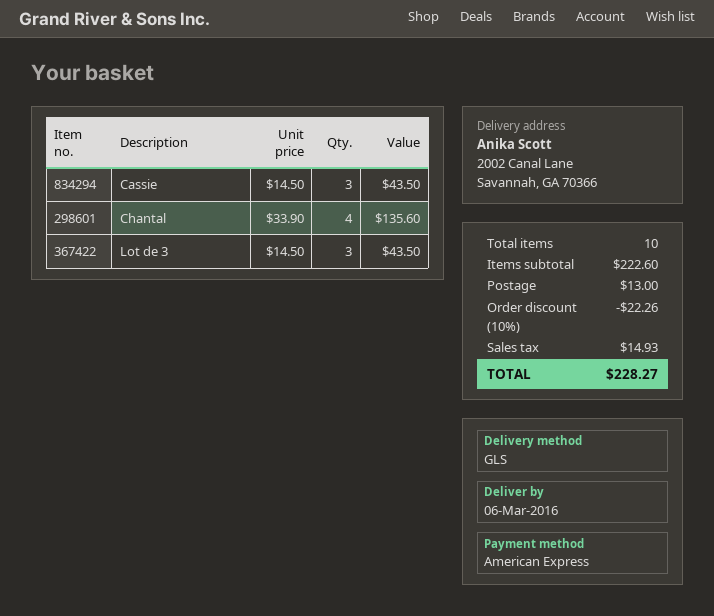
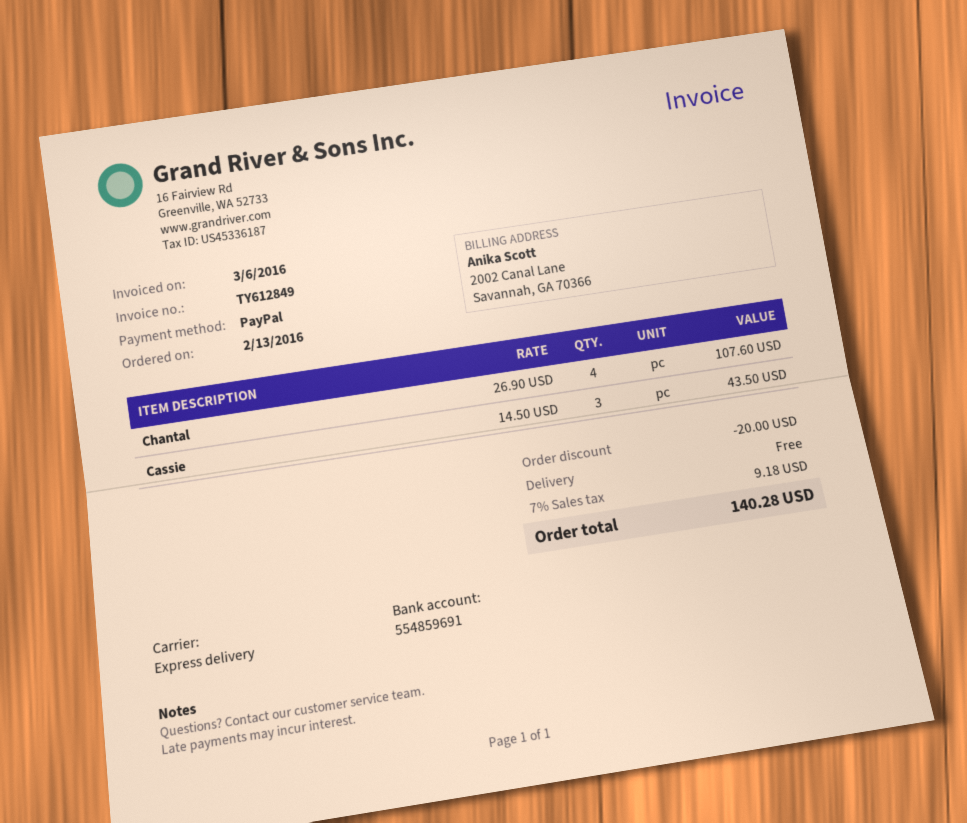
payment method: American Express -> PayPal
shipping method: GLS -> express
Chantal: 4 x 33.90 = 135.60 -> 4 x 26.90 = 107.60
Lot de 3: 3 x 14.50 = 43.50 -> none
discount: 22.26 -> 20.00
shipping: 13.00 -> 0.00
tax: 14.93 -> 9.18
total: 228.27 -> 140.28

